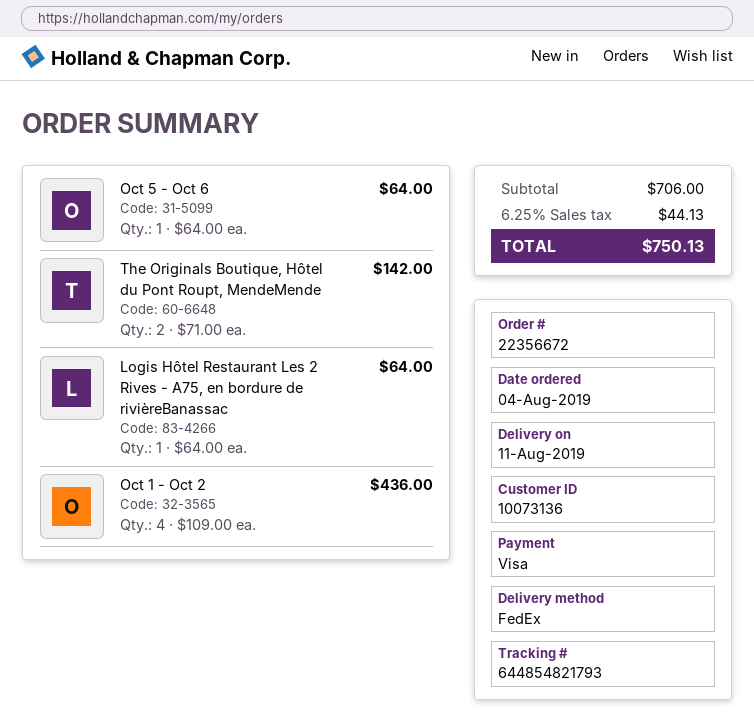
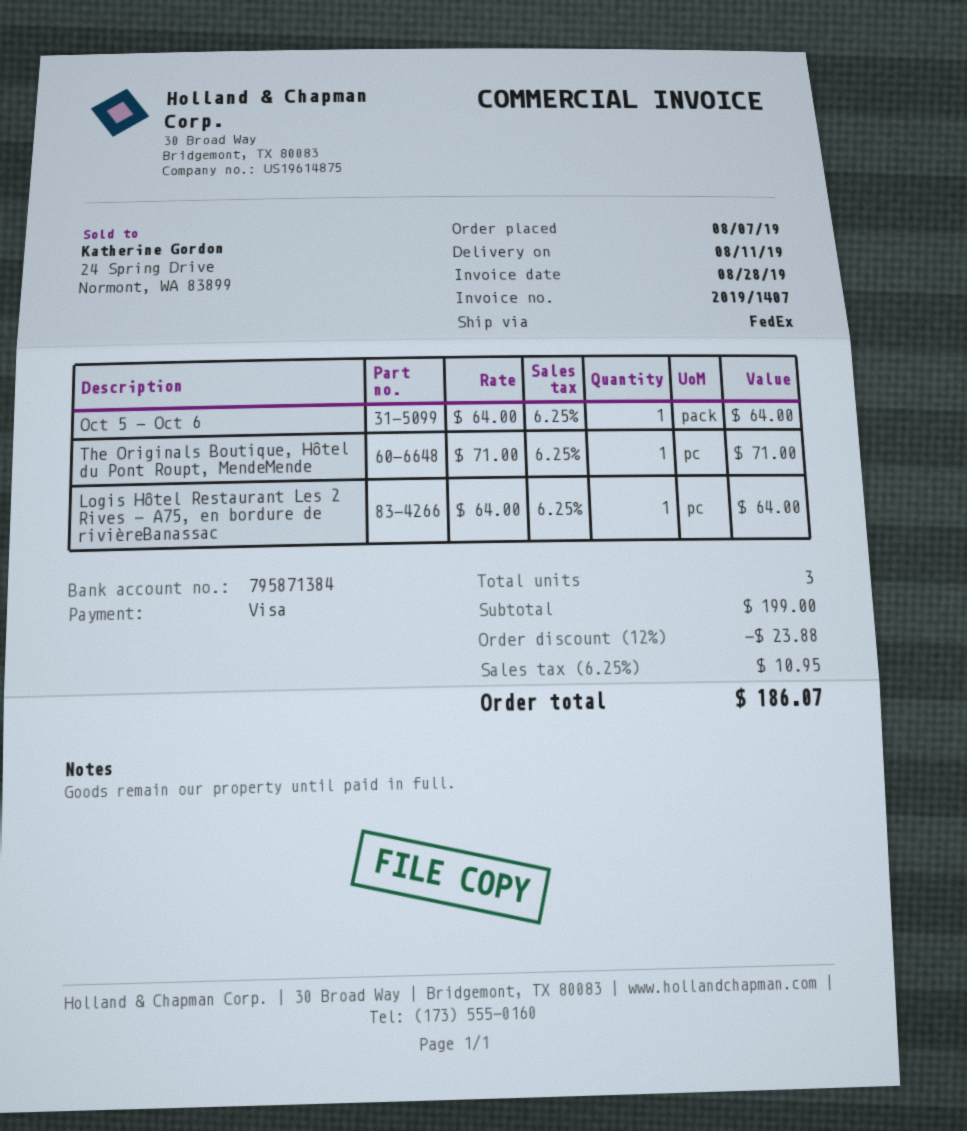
order date: 2019-08-04 -> 2019-08-07
The Originals Boutique, Hôtel du Pont Roupt, MendeMende: 2 x 71.00 = 142.00 -> 1 x 71.00 = 71.00
Oct 1 - Oct 2: 4 x 109.00 = 436.00 -> none
subtotal: 706.00 -> 199.00
discount: none -> 12% = 23.88
tax: 6.25% = 44.13 -> 6.25% = 10.95
total: 750.13 -> 186.07

